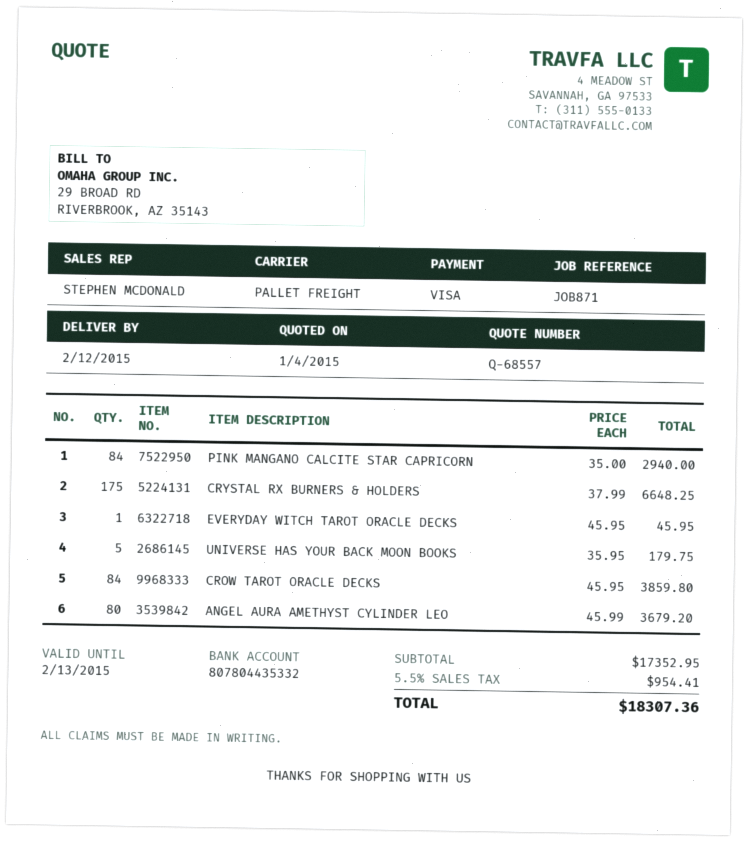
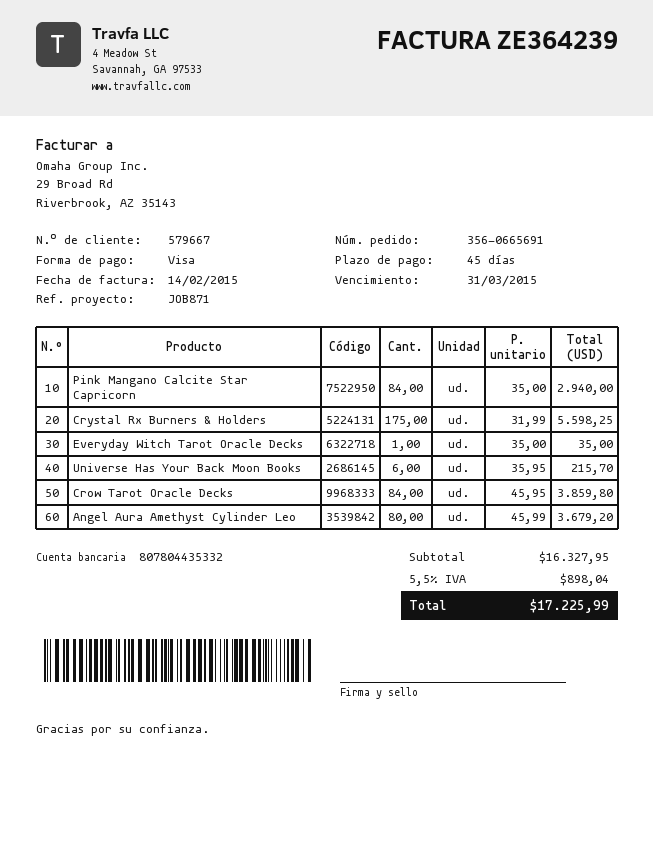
CRYSTAL RX BURNERS & HOLDERS: 175 x 37.99 = 6648.25 -> 175 x 31.99 = 5598.25
EVERYDAY WITCH TAROT ORACLE DECKS: 1 x 45.95 = 45.95 -> 1 x 35.00 = 35.00
UNIVERSE HAS YOUR BACK MOON BOOKS: 5 x 35.95 = 179.75 -> 6 x 35.95 = 215.70
subtotal: 17352.95 -> 16327.95
tax: 5.5% = 954.41 -> 5.5% = 898.04
total: 18307.36 -> 17225.99

